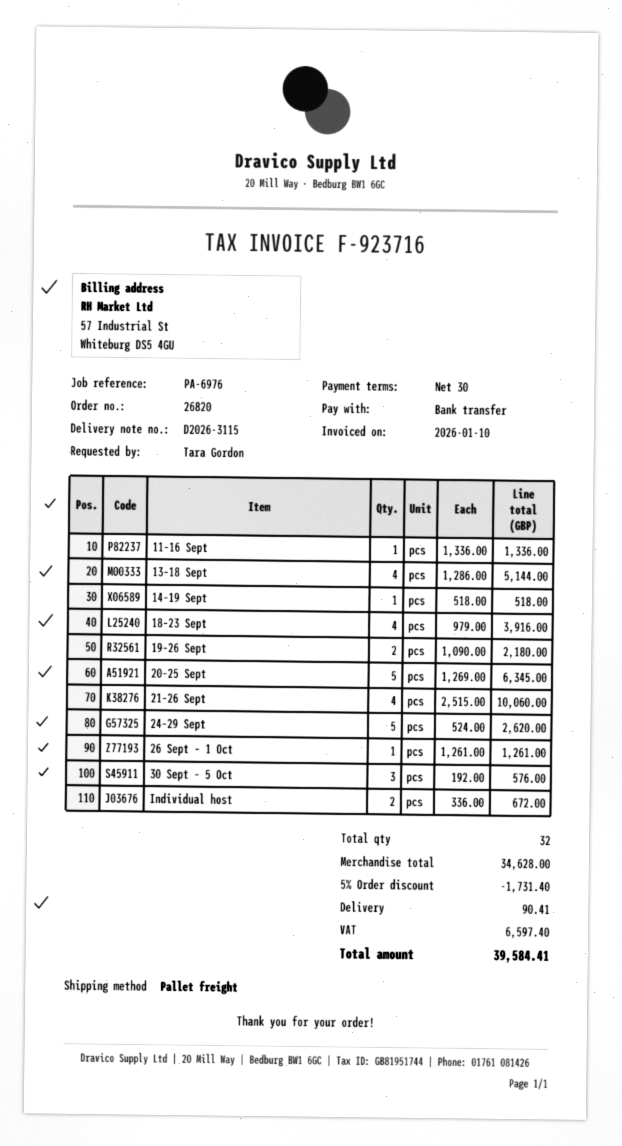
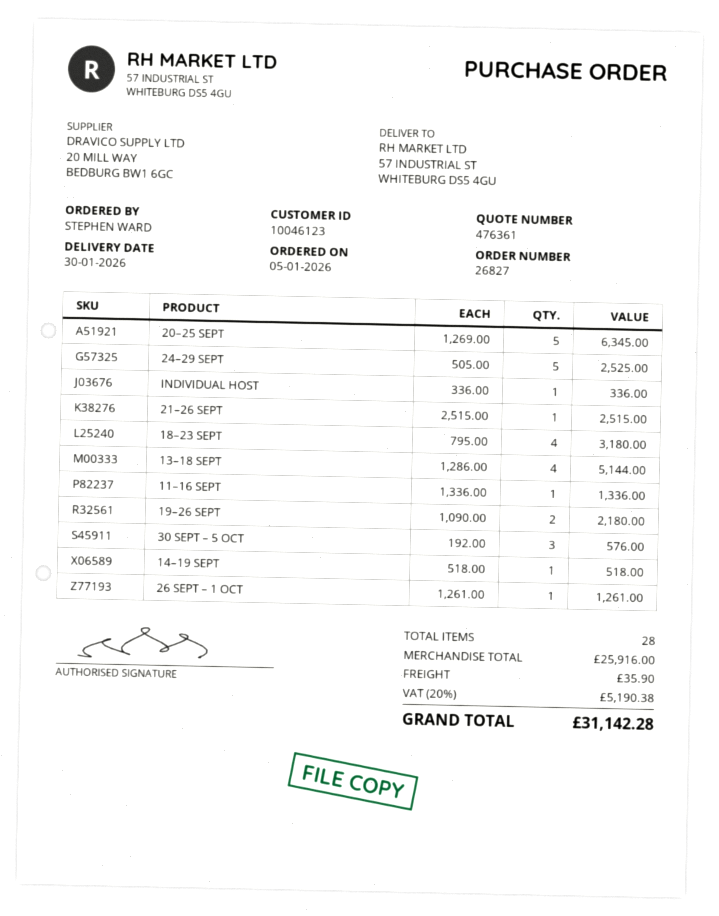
order number: 26820 -> 26827
ordered by: Tara Gordon -> STEPHEN WARD
18–23 Sept: 4 x 979.00 = 3916.00 -> 4 x 795.00 = 3180.00
21–26 Sept: 4 x 2515.00 = 10060.00 -> 1 x 2515.00 = 2515.00
24–29 Sept: 5 x 524.00 = 2620.00 -> 5 x 505.00 = 2525.00
Individual host: 2 x 336.00 = 672.00 -> 1 x 336.00 = 336.00
total quantity: 32 -> 28
subtotal: 34628.00 -> 25916.00
discount: 5% = 1731.40 -> none
shipping: 90.41 -> 35.90
tax: 6597.40 -> 5190.38
total: 39584.41 -> 31142.28

